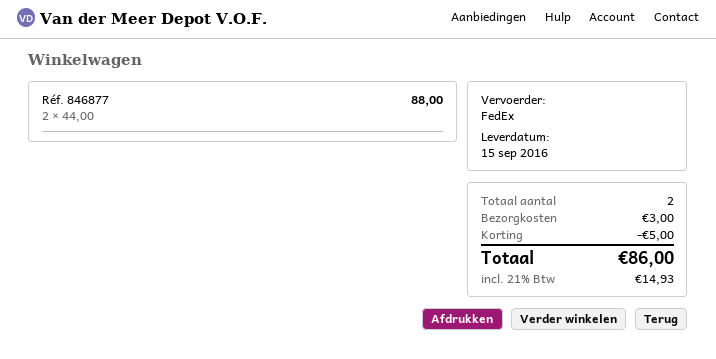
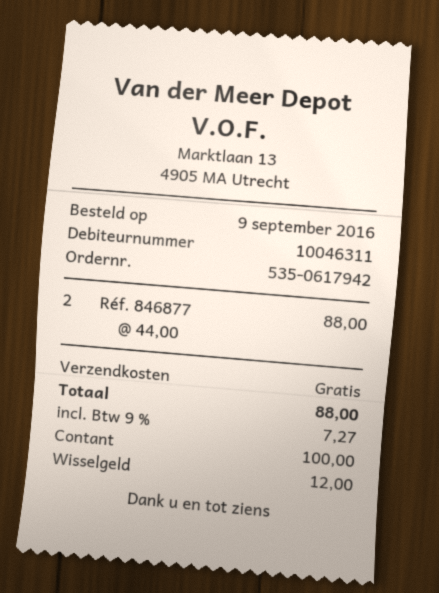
discount: 5.00 -> none
shipping: 3.00 -> 0.00
tax: 21% = 14.93 -> 9% = 7.27
total: 86.00 -> 88.00

